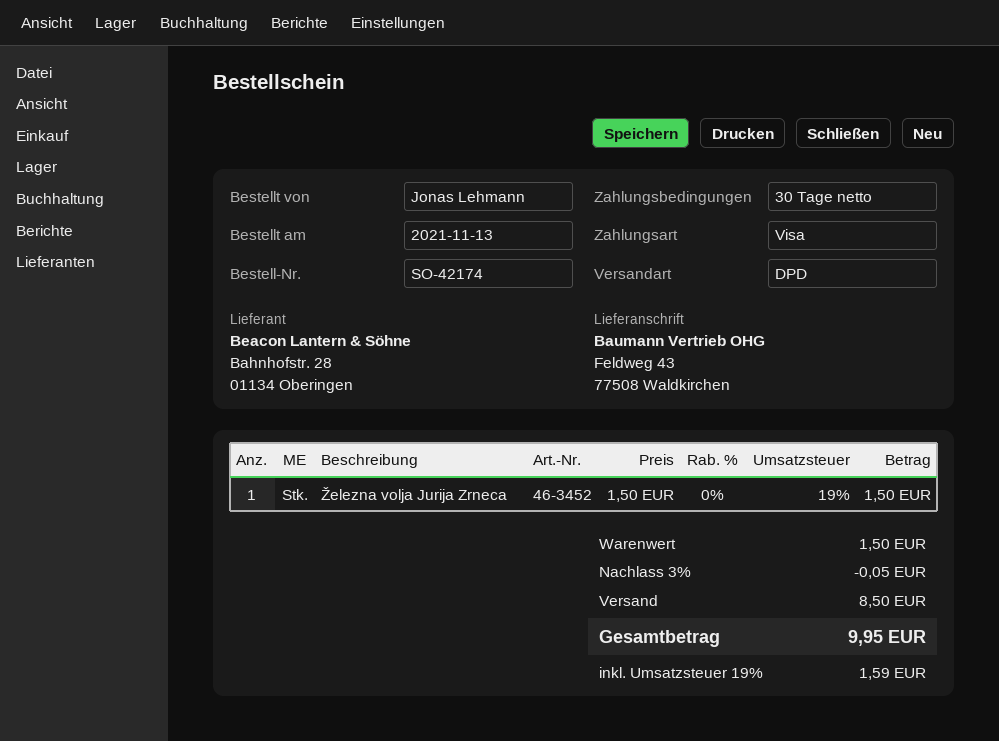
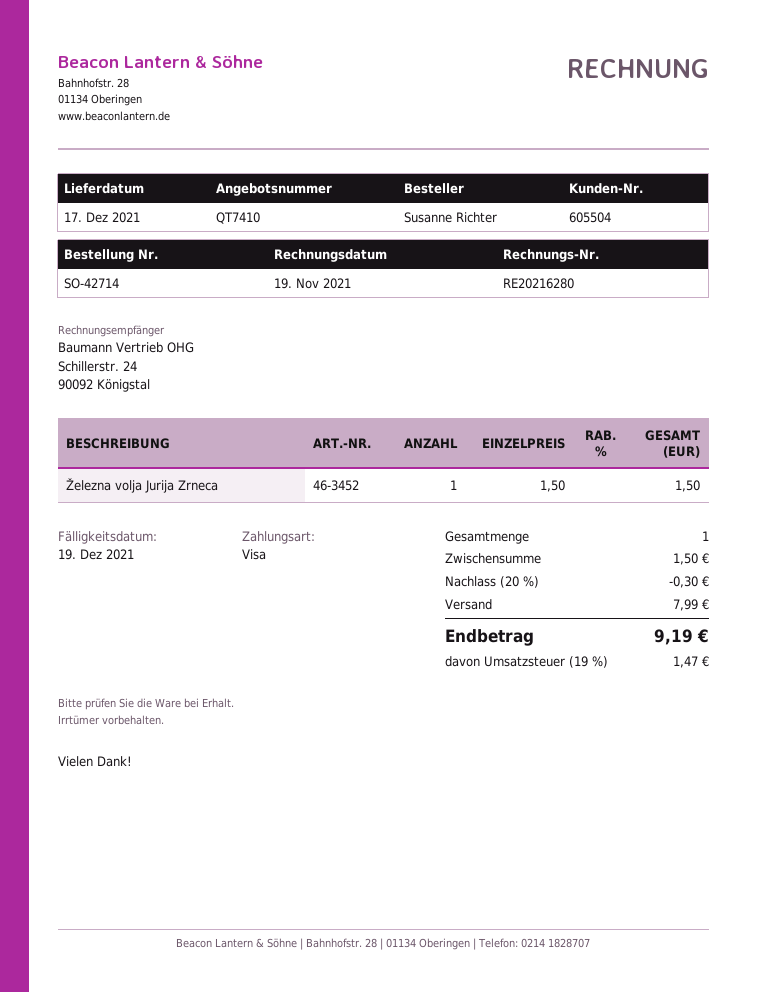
order number: SO-42174 -> SO-42714
ordered by: Jonas Lehmann -> Susanne Richter
discount: 3% = 0.05 -> 20% = 0.30
shipping: 8.50 -> 7.99
tax: 19% = 1.59 -> 19% = 1.47
total: 9.95 -> 9.19

